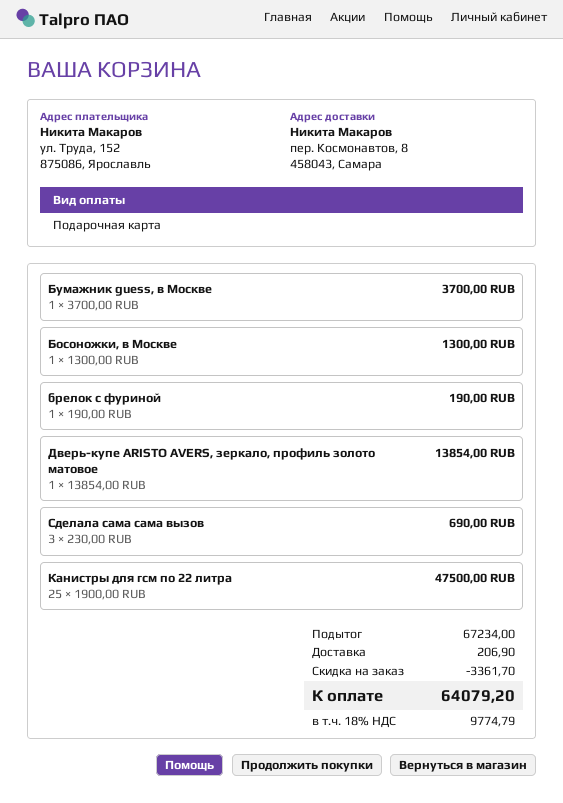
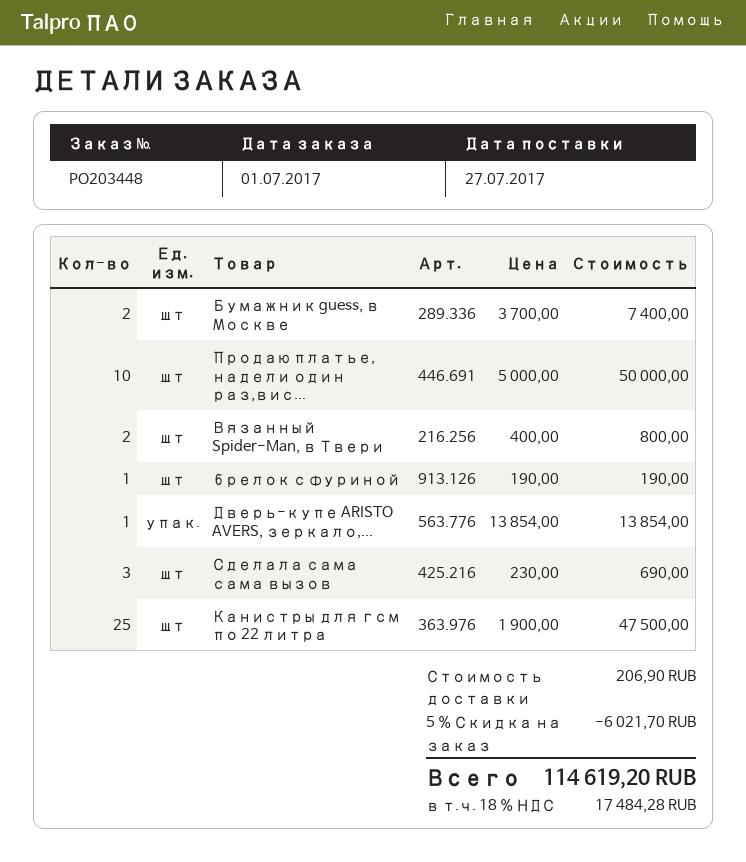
Бумажник guess, в Москве: 1 x 3700.00 = 3700.00 -> 2 x 3700.00 = 7400.00
Босоножки, в Москве: 1 x 1300.00 = 1300.00 -> none
Продаю платье, надели один раз,вис...: none -> 10 x 5000.00 = 50000.00
Вязанный Spider-Man, в Твери: none -> 2 x 400.00 = 800.00
discount: 3361.70 -> 6021.70
tax: 18% = 9774.79 -> 18% = 17484.28
total: 64079.20 -> 114619.20

